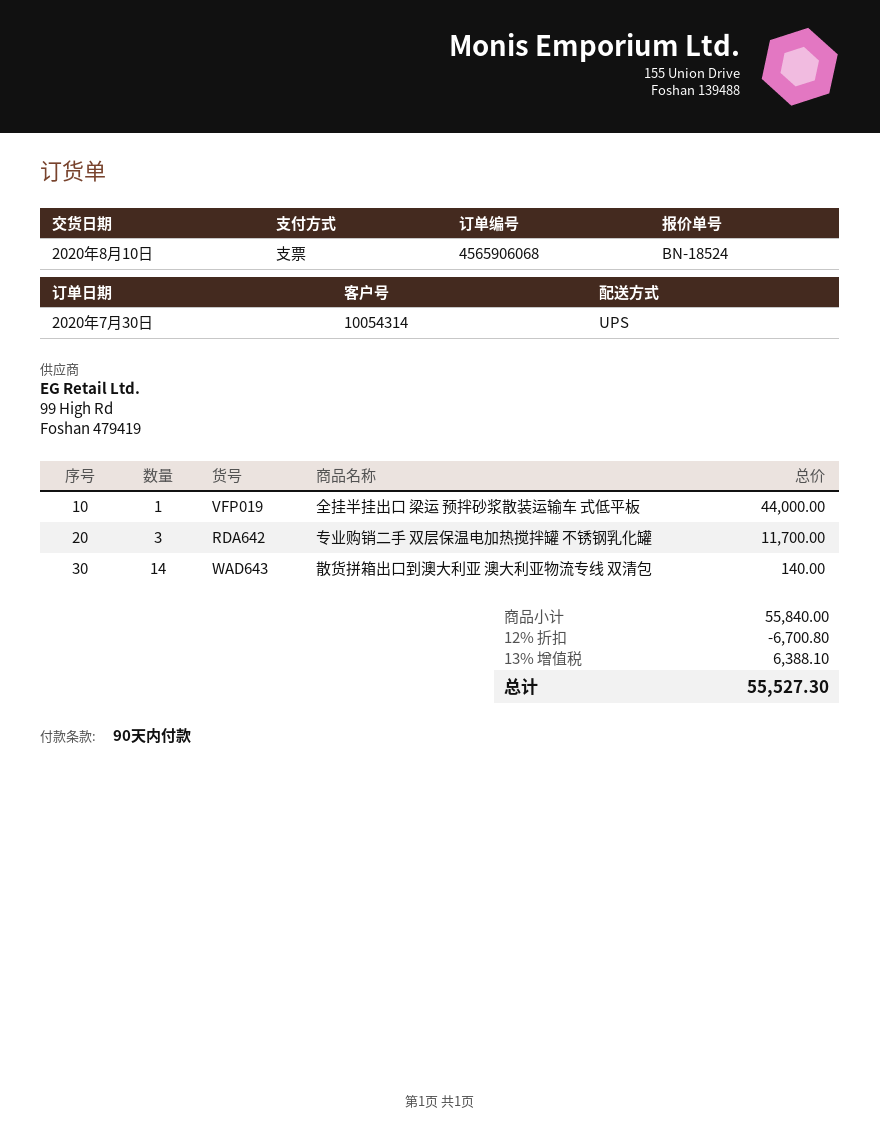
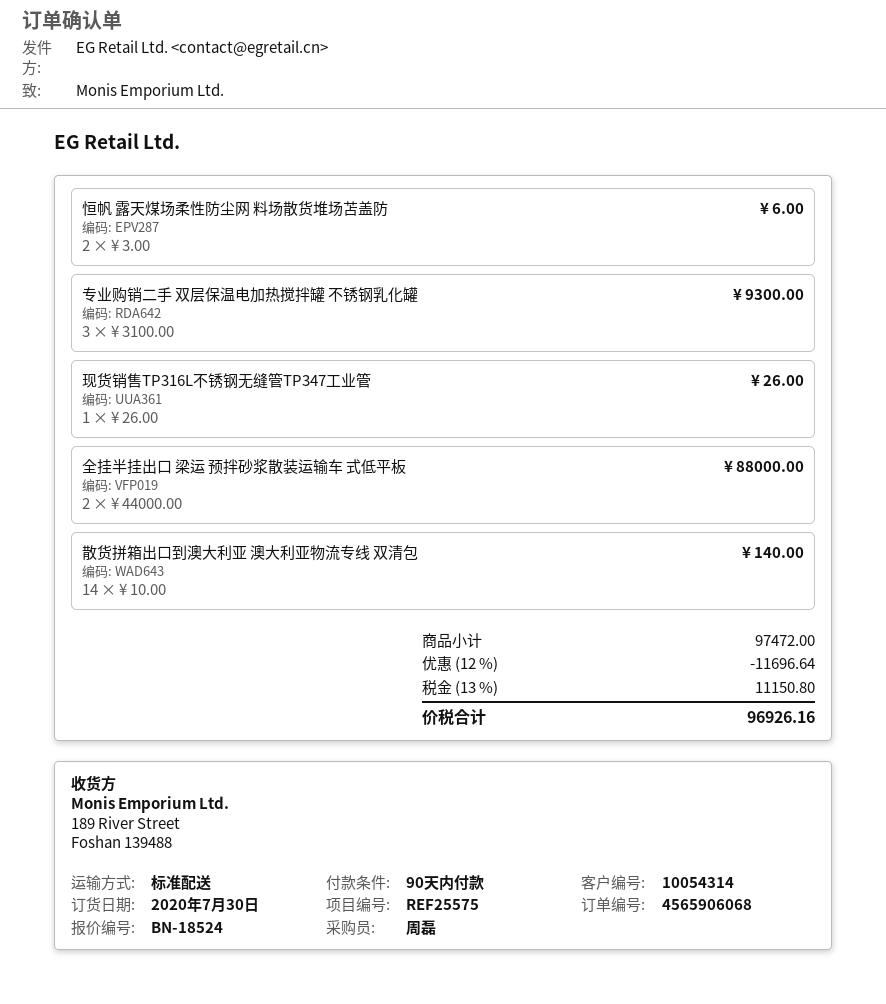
shipping method: UPS -> standard
全挂半挂出口 梁运 预拌砂浆散装运输车 式低平板: 1 for 44000.00 -> 2 for 88000.00
专业购销二手 双层保温电加热搅拌罐 不锈钢乳化罐: 3 for 11700.00 -> 3 for 9300.00
恒帆 露天煤场柔性防尘网 料场散货堆场苫盖防: none -> 2 for 6.00
现货销售TP316L不锈钢无缝管TP347工业管: none -> 1 for 26.00
subtotal: 55840.00 -> 97472.00
discount: 12% = 6700.80 -> 12% = 11696.64
tax: 13% = 6388.10 -> 13% = 11150.80
total: 55527.30 -> 96926.16

